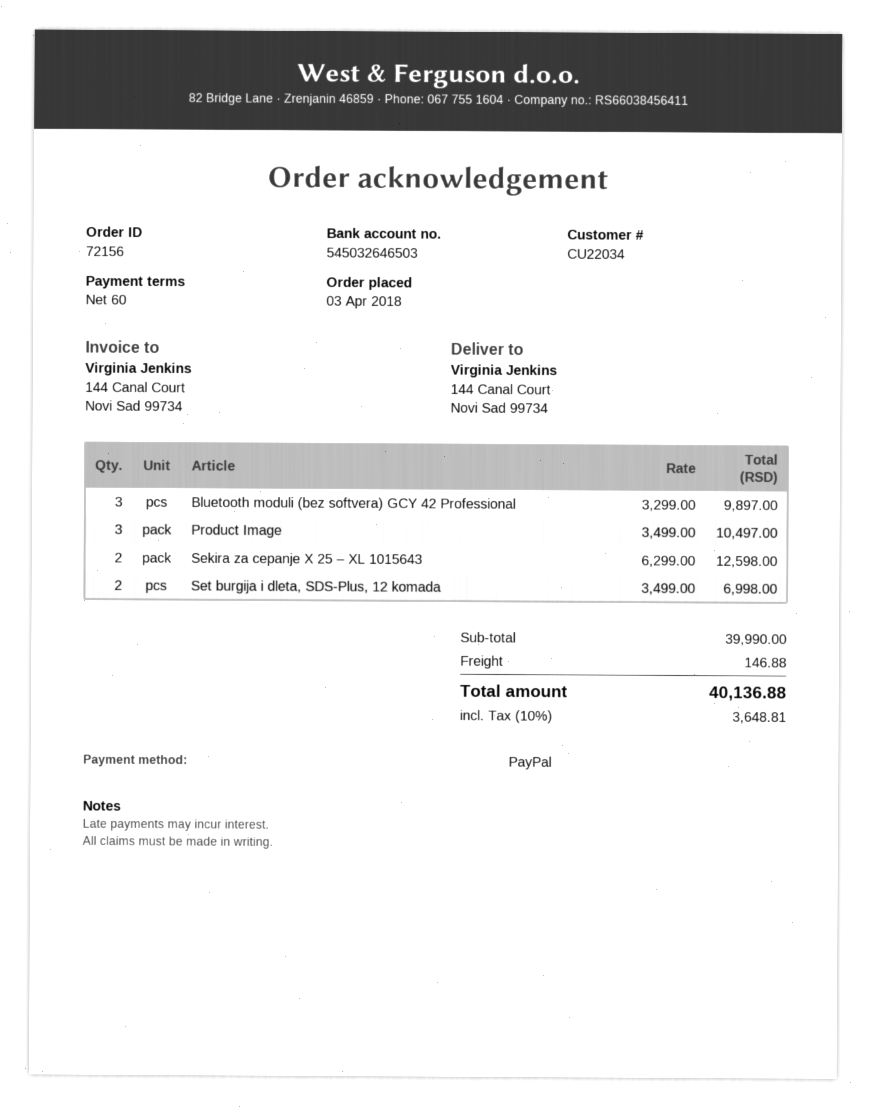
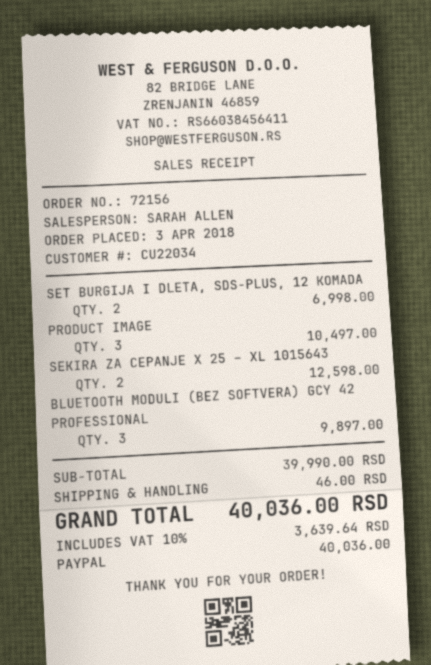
shipping: 146.88 -> 46.00
tax: 10% = 3648.81 -> 10% = 3639.64
total: 40136.88 -> 40036.00

